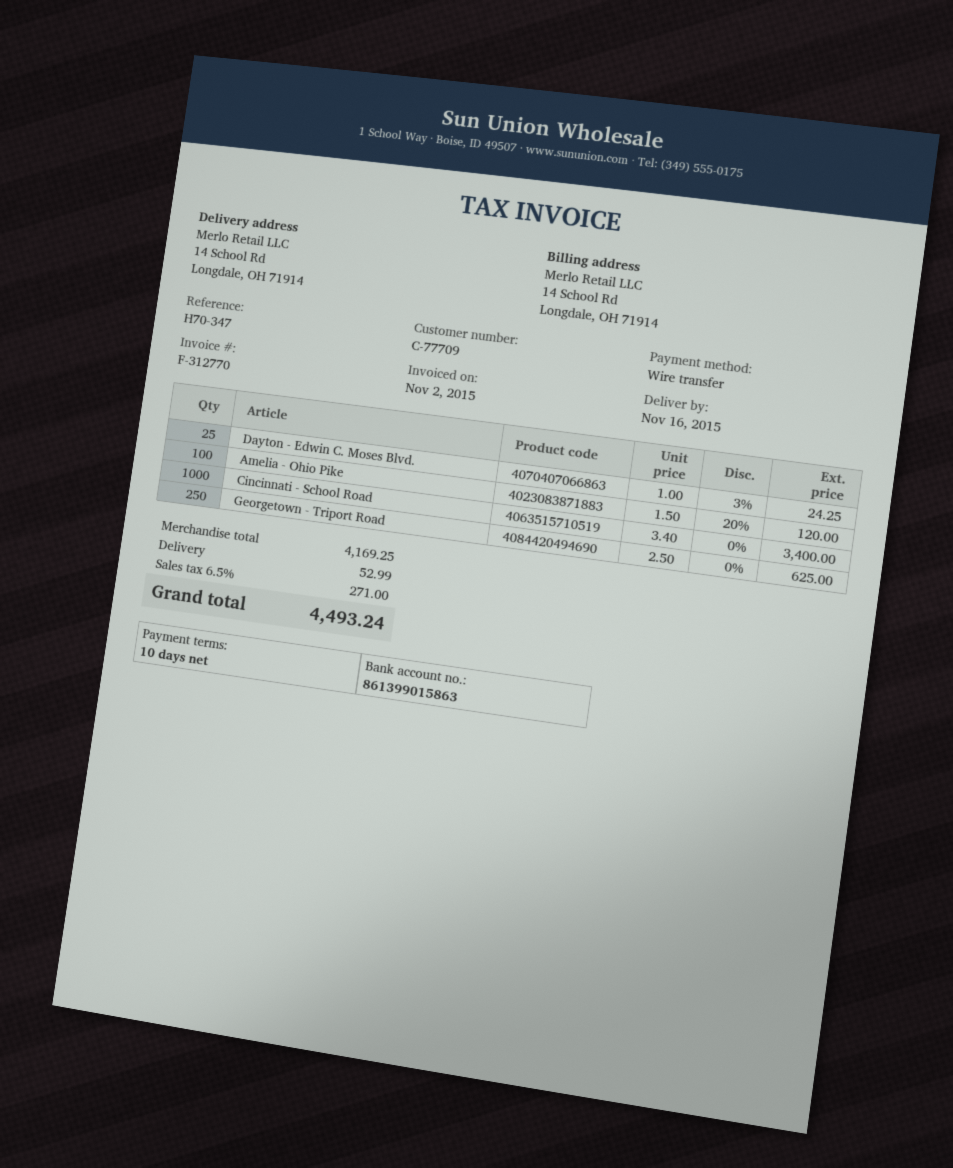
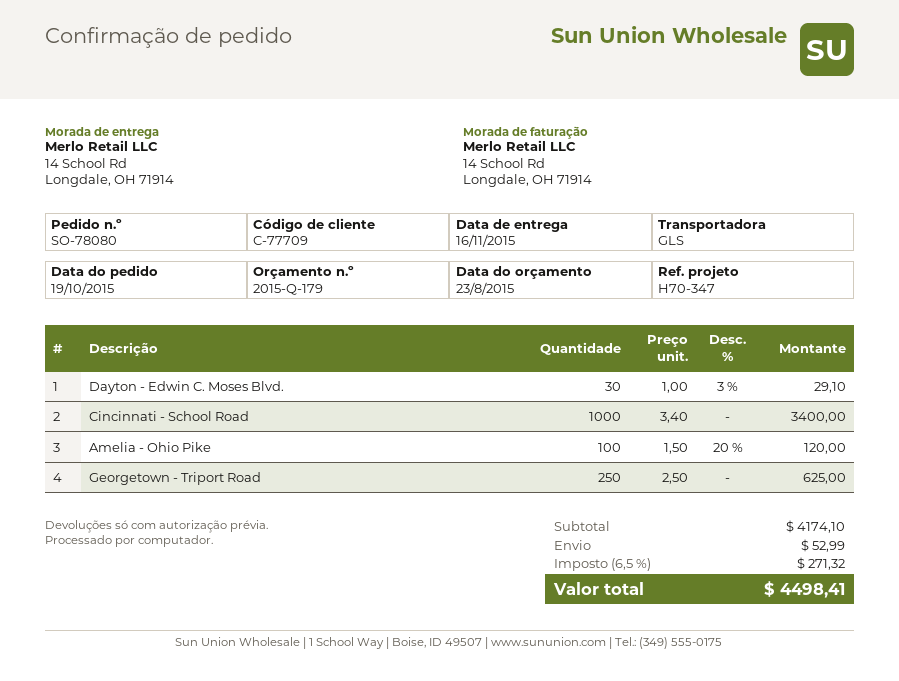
Dayton - Edwin C. Moses Blvd.: 25 x 1.00 - 3% = 24.25 -> 30 x 1.00 - 3% = 29.10
subtotal: 4169.25 -> 4174.10
tax: 6.5% = 271.00 -> 6.5% = 271.32
total: 4493.24 -> 4498.41

